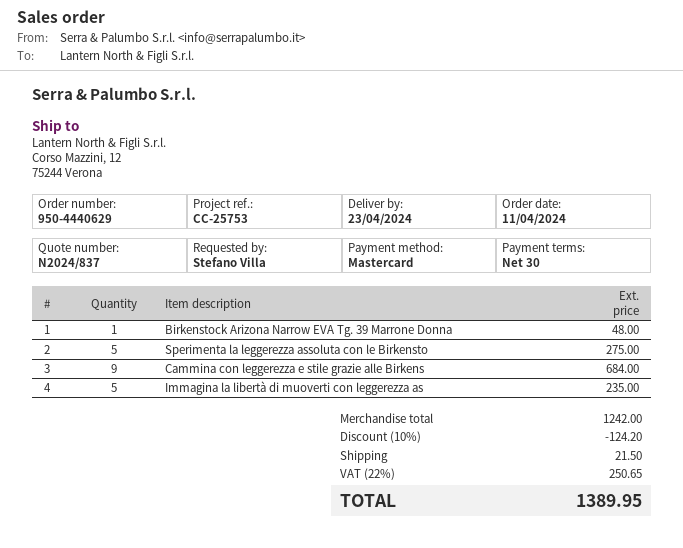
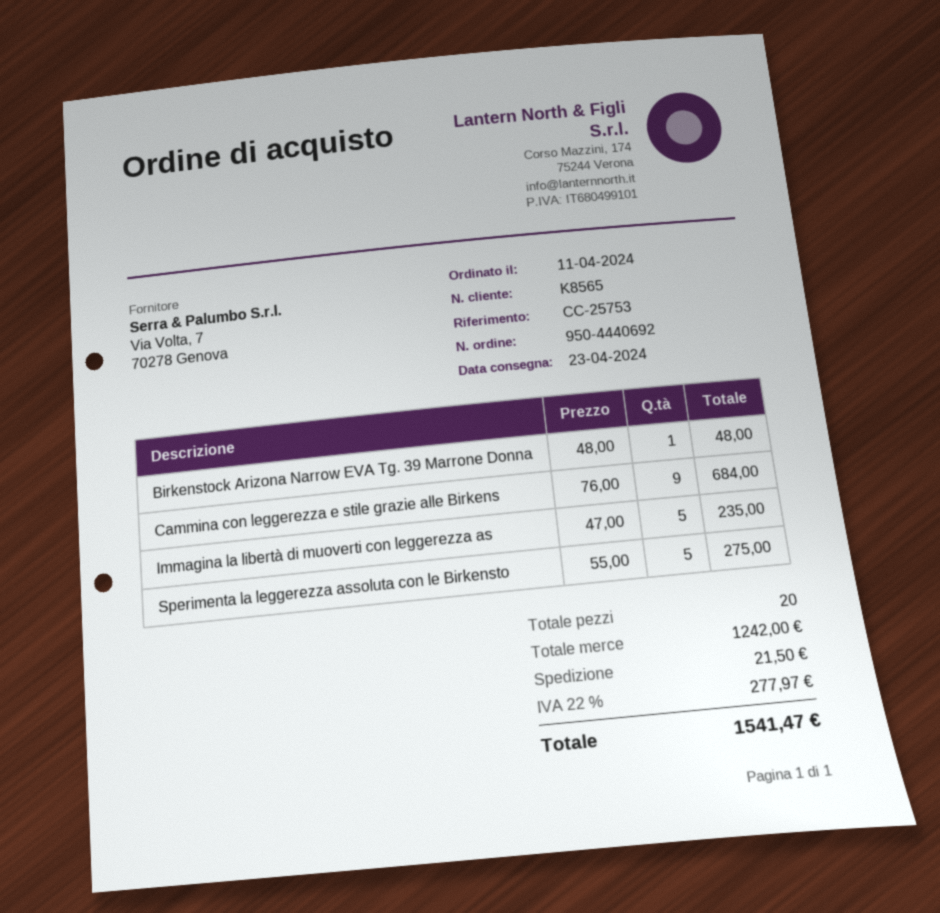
order number: 950-4440629 -> 950-4440692
discount: 10% = 124.20 -> none
tax: 22% = 250.65 -> 22% = 277.97
total: 1389.95 -> 1541.47

